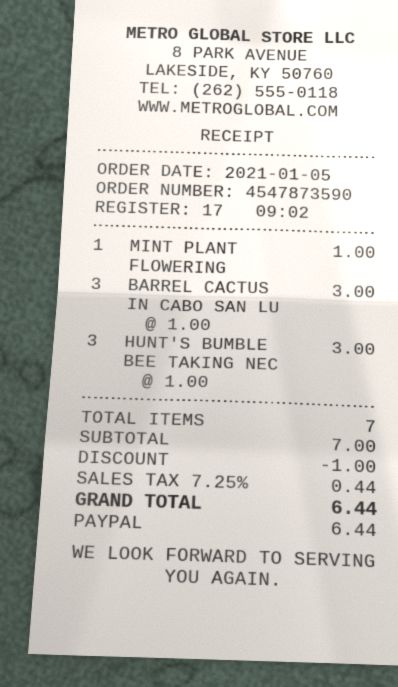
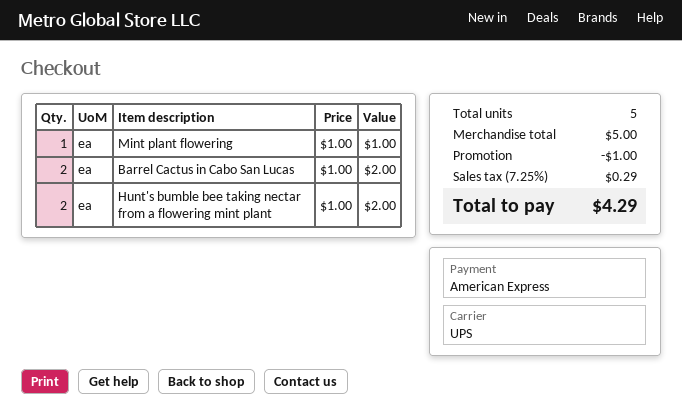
payment method: PayPal -> American Express
BARREL CACTUS IN CABO SAN LU: 3 x 1.00 = 3.00 -> 2 x 1.00 = 2.00
HUNT'S BUMBLE BEE TAKING NEC: 3 x 1.00 = 3.00 -> 2 x 1.00 = 2.00
total quantity: 7 -> 5
subtotal: 7.00 -> 5.00
tax: 7.25% = 0.44 -> 7.25% = 0.29
total: 6.44 -> 4.29

